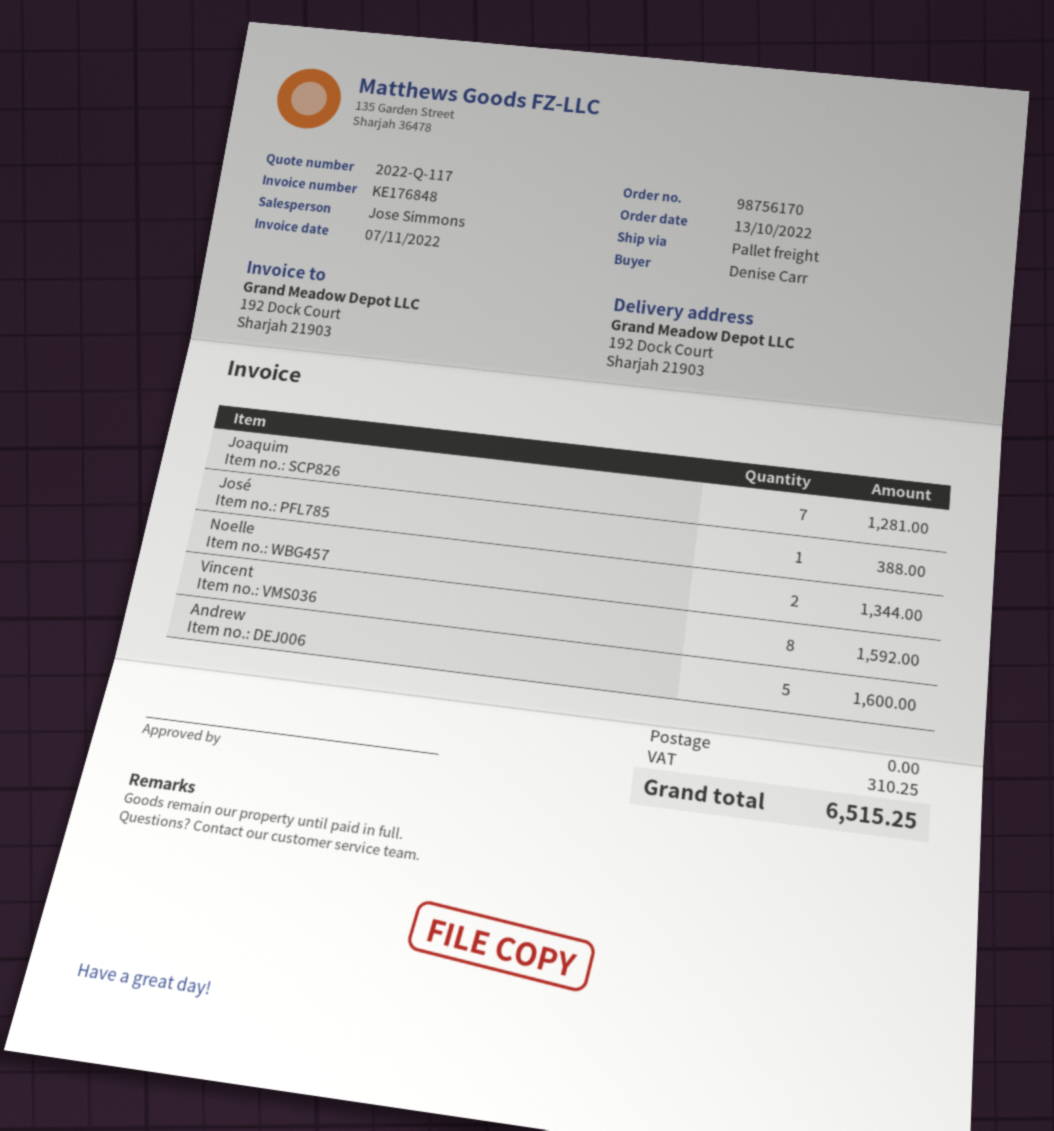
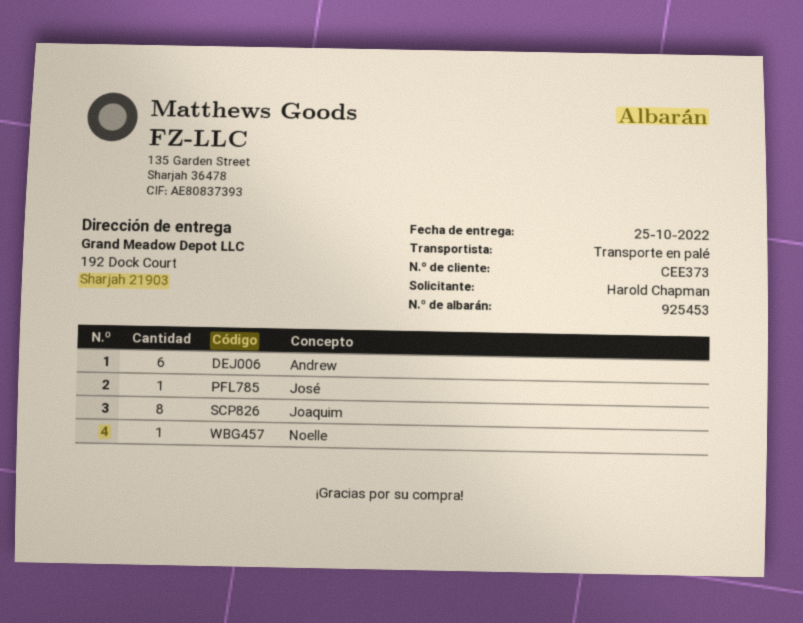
ordered by: Denise Carr -> Harold Chapman
Joaquim: 7 -> 8
Noelle: 2 -> 1
Vincent: 8 -> none
Andrew: 5 -> 6

